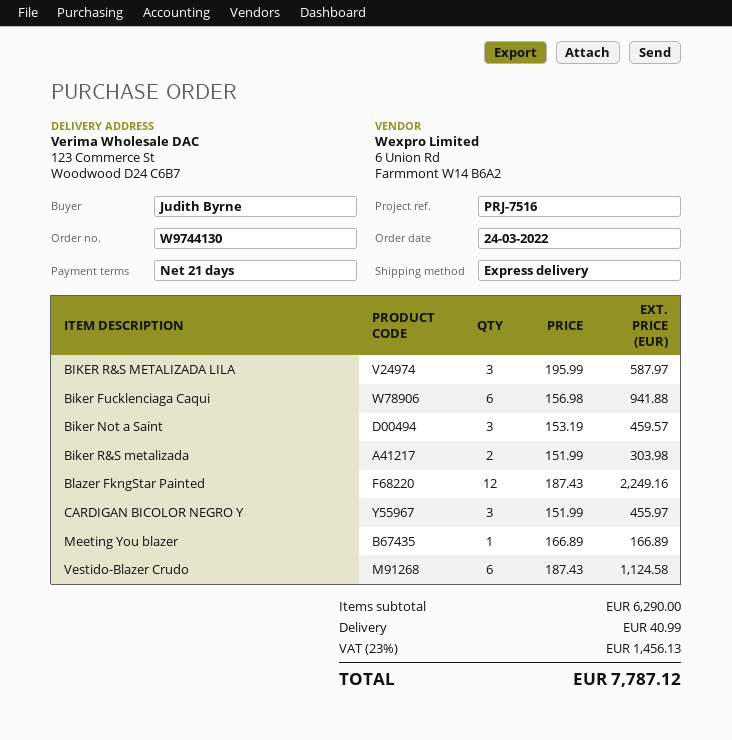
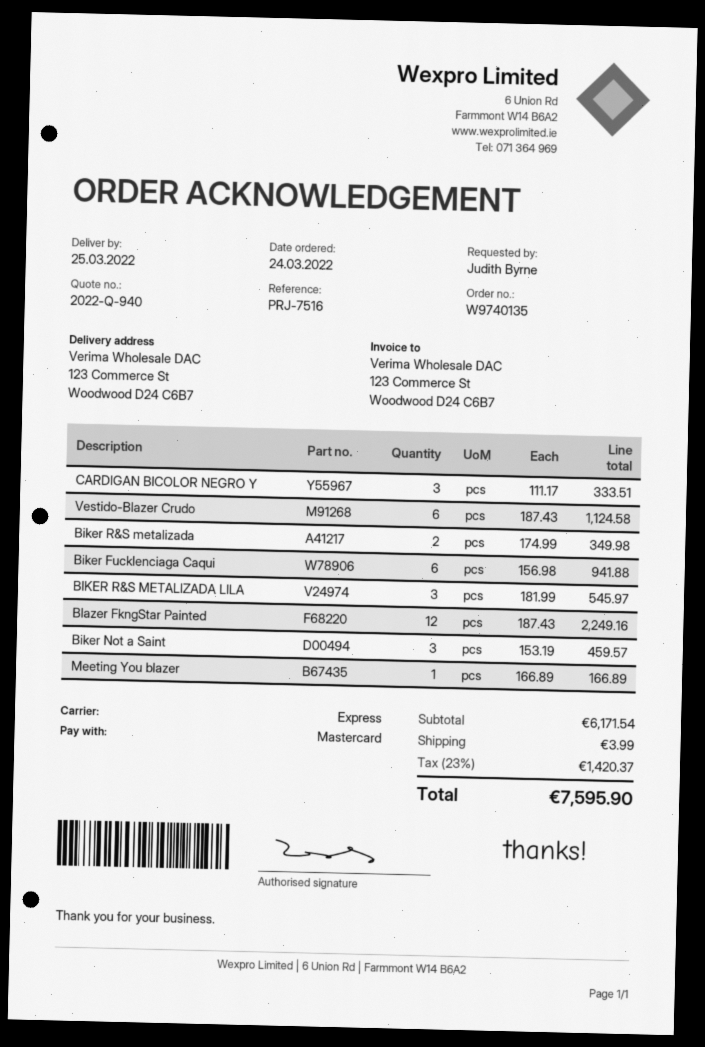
order number: W9744130 -> W9740135
BIKER R&S METALIZADA LILA: 3 x 195.99 = 587.97 -> 3 x 181.99 = 545.97
Biker R&S metalizada: 2 x 151.99 = 303.98 -> 2 x 174.99 = 349.98
CARDIGAN BICOLOR NEGRO Y: 3 x 151.99 = 455.97 -> 3 x 111.17 = 333.51
subtotal: 6290.00 -> 6171.54
shipping: 40.99 -> 3.99
tax: 23% = 1456.13 -> 23% = 1420.37
total: 7787.12 -> 7595.90

